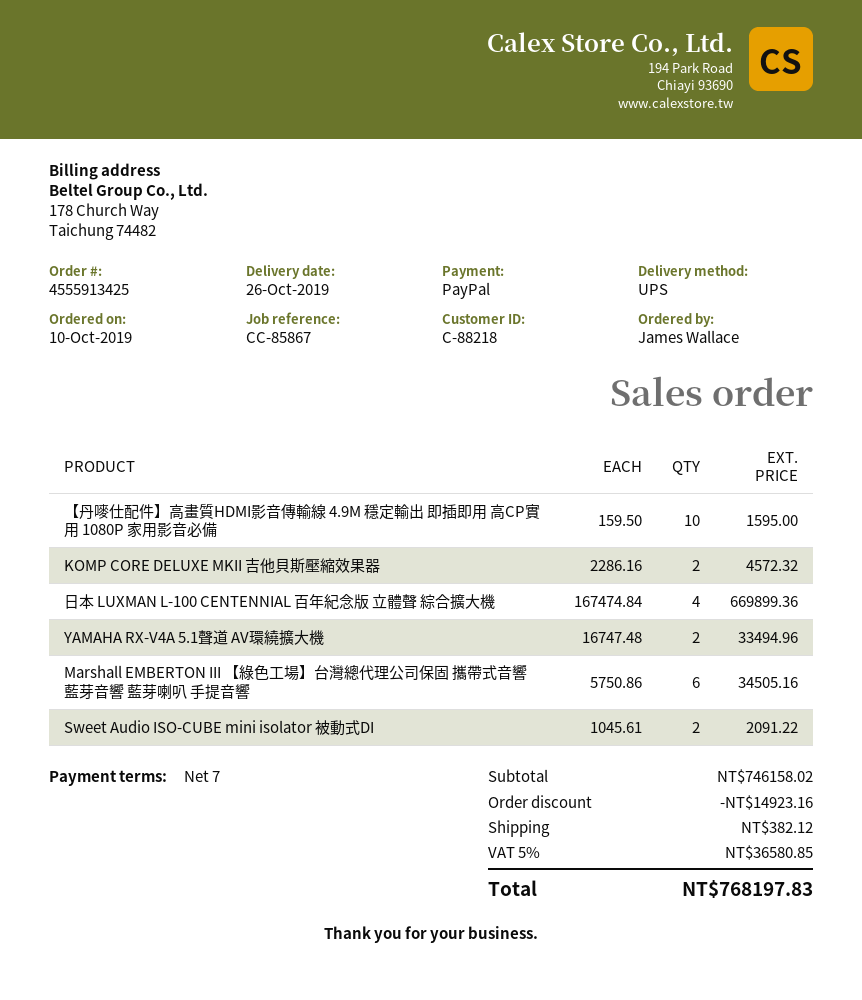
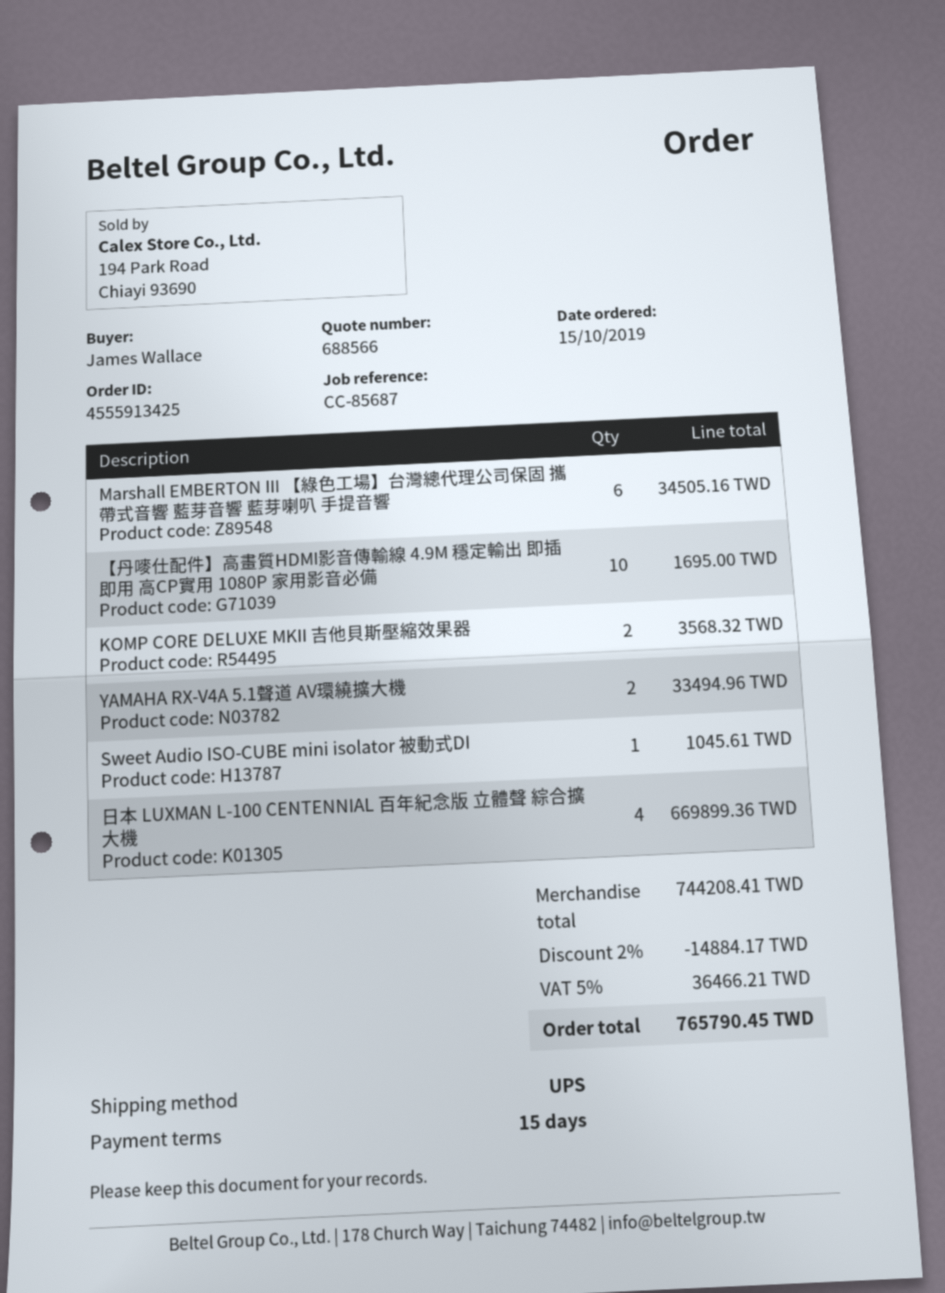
order date: 2019-10-10 -> 2019-10-15
payment terms: 7 days -> 15 days
reference: CC-85867 -> CC-85687
【丹嘜仕配件】高畫質HDMI影音傳輸線 4.9M 穩定輸出 即插即用 高CP實用 1080P 家用影音必備: 10 for 1595.00 -> 10 for 1695.00
KOMP CORE DELUXE MKII 吉他貝斯壓縮效果器: 2 for 4572.32 -> 2 for 3568.32
Sweet Audio ISO-CUBE mini isolator 被動式DI: 2 for 2091.22 -> 1 for 1045.61
subtotal: 746158.02 -> 744208.41
discount: 14923.16 -> 14884.17
shipping: 382.12 -> none
tax: 5% = 36580.85 -> 5% = 36466.21
total: 768197.83 -> 765790.45

